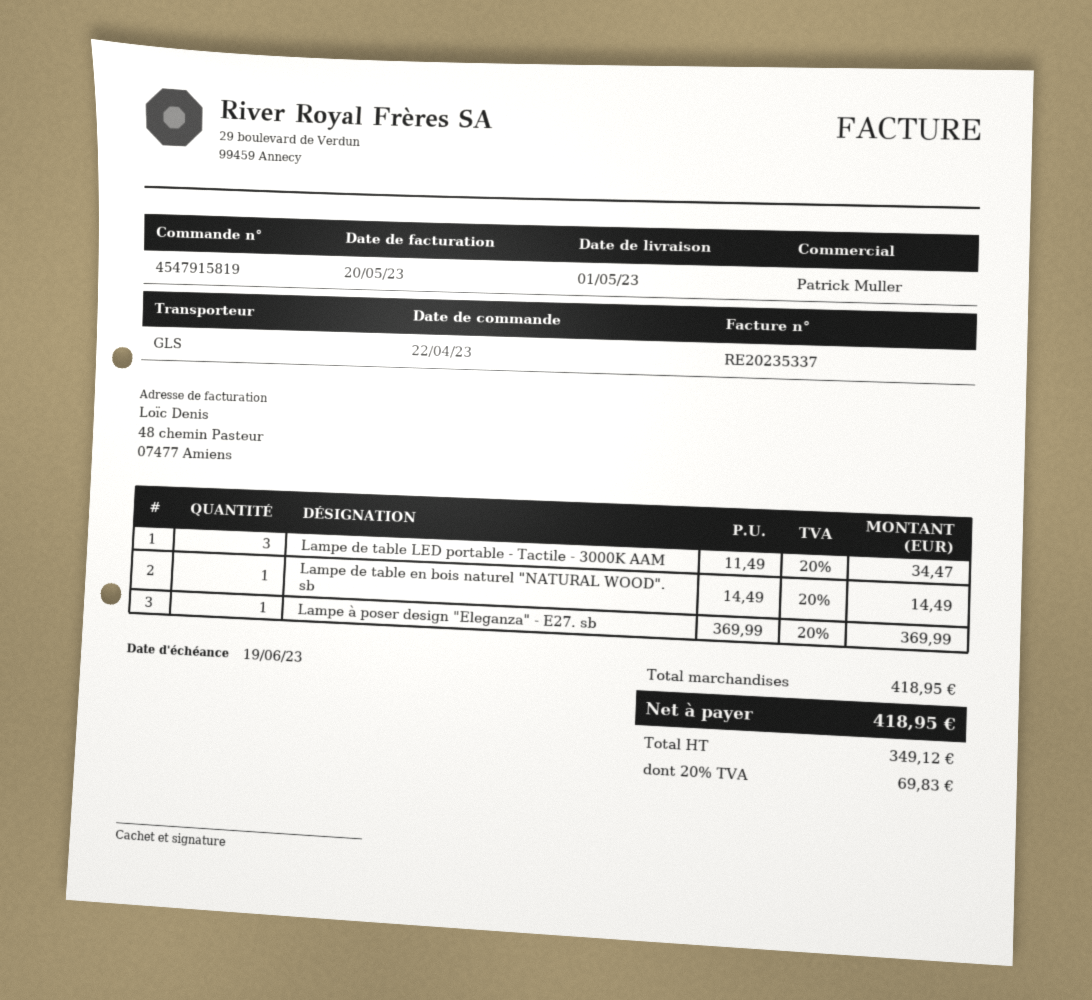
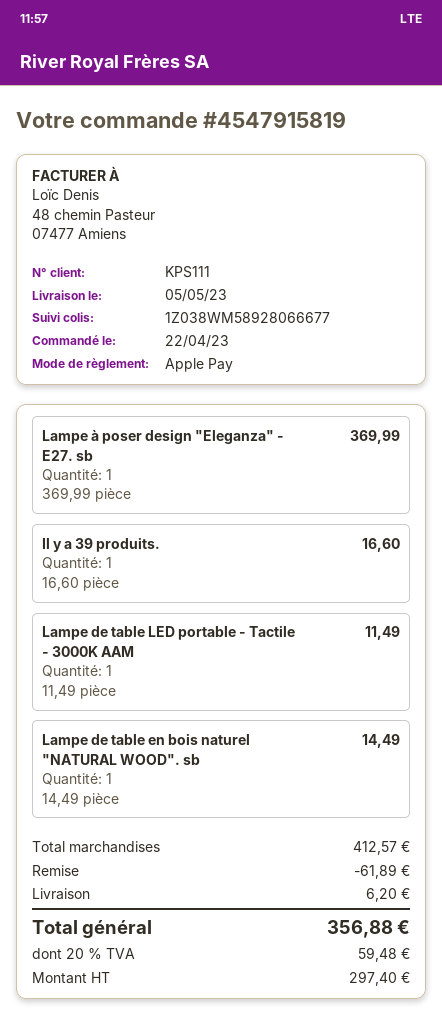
delivery date: 2023-05-01 -> 2023-05-05
Lampe de table LED portable - Tactile - 3000K AAM: 3 x 11.49 = 34.47 -> 1 x 11.49 = 11.49
Il y a 39 produits.: none -> 1 x 16.60 = 16.60
subtotal: 418.95 -> 412.57
discount: none -> 61.89
shipping: none -> 6.20
net: 349.12 -> 297.40
tax: 20% = 69.83 -> 20% = 59.48
total: 418.95 -> 356.88

